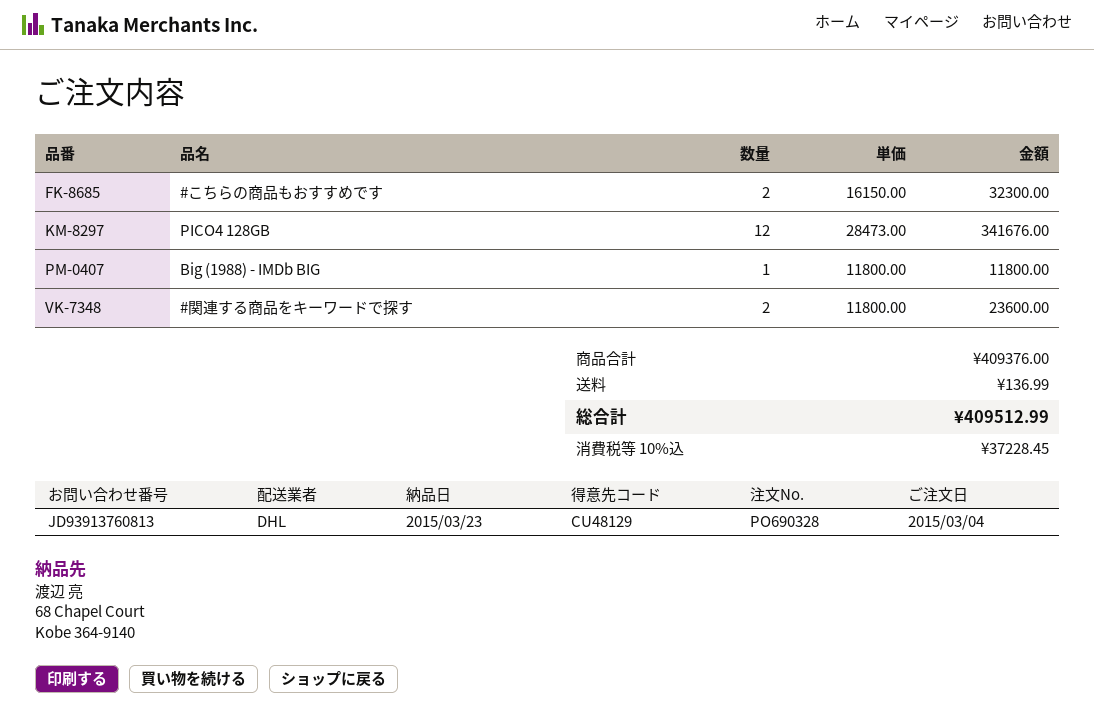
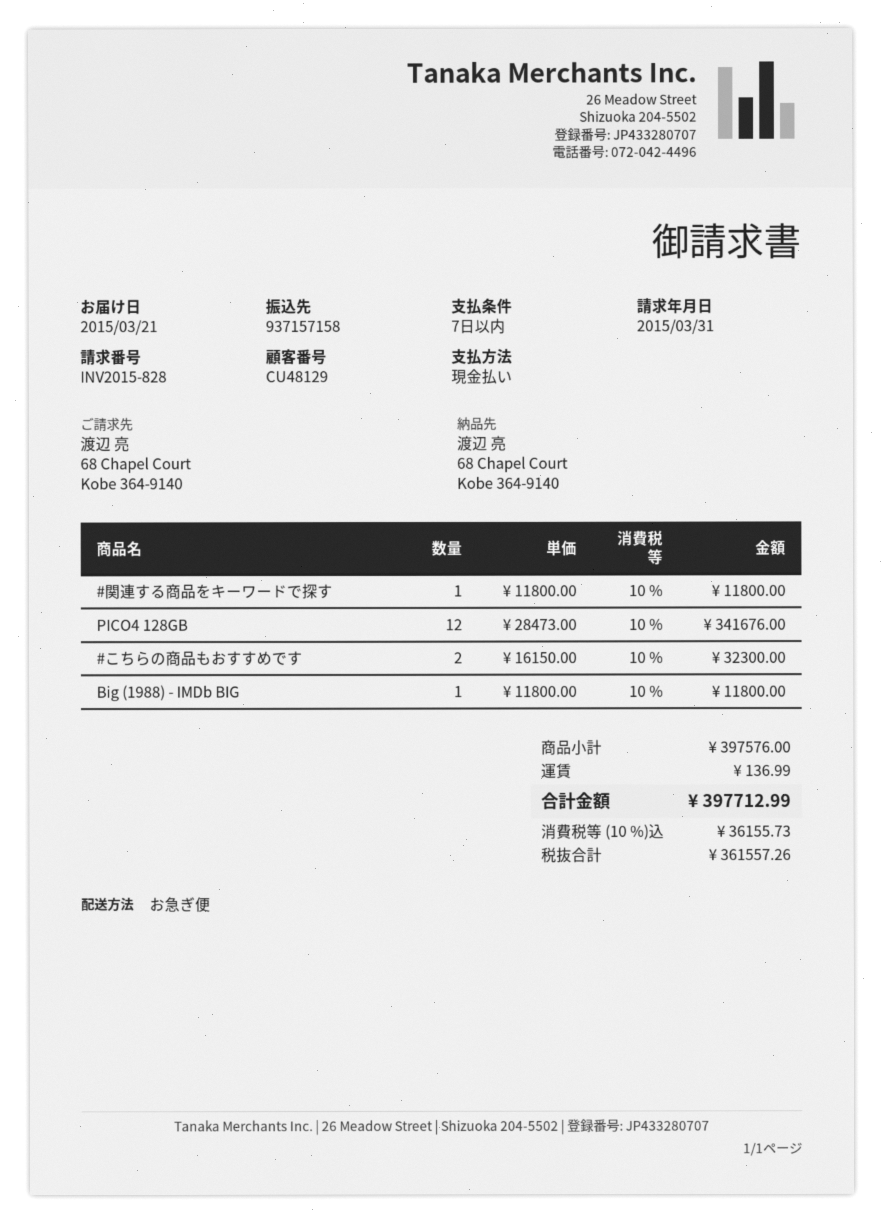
delivery date: 2015-03-23 -> 2015-03-21
shipping method: DHL -> express
#関連する商品をキーワードで探す: 2 x 11800.00 = 23600.00 -> 1 x 11800.00 = 11800.00
subtotal: 409376.00 -> 397576.00
tax: 10% = 37228.45 -> 10% = 36155.73
total: 409512.99 -> 397712.99

